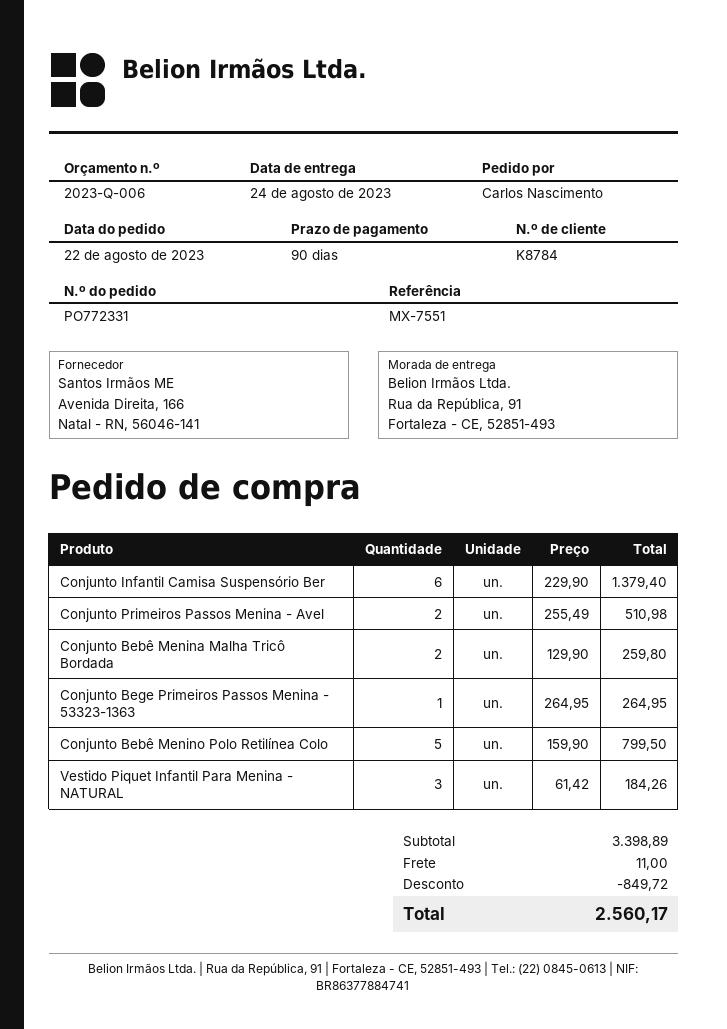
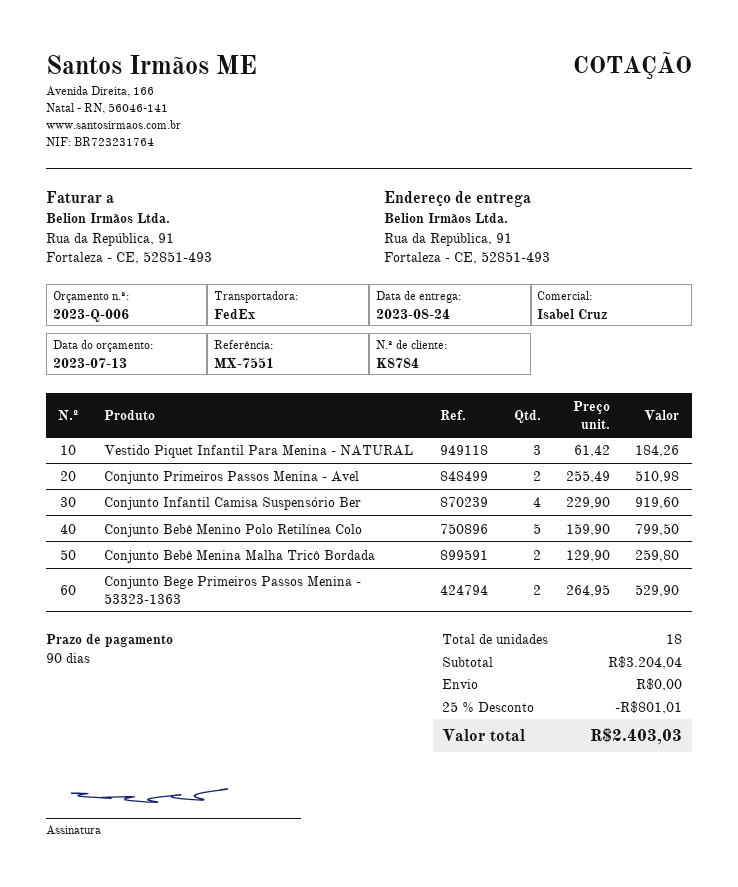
Conjunto Infantil Camisa Suspensório Ber: 6 x 229.90 = 1379.40 -> 4 x 229.90 = 919.60
Conjunto Bege Primeiros Passos Menina - 53323-1363: 1 x 264.95 = 264.95 -> 2 x 264.95 = 529.90
subtotal: 3398.89 -> 3204.04
discount: 849.72 -> 801.01
shipping: 11.00 -> 0.00
total: 2560.17 -> 2403.03

